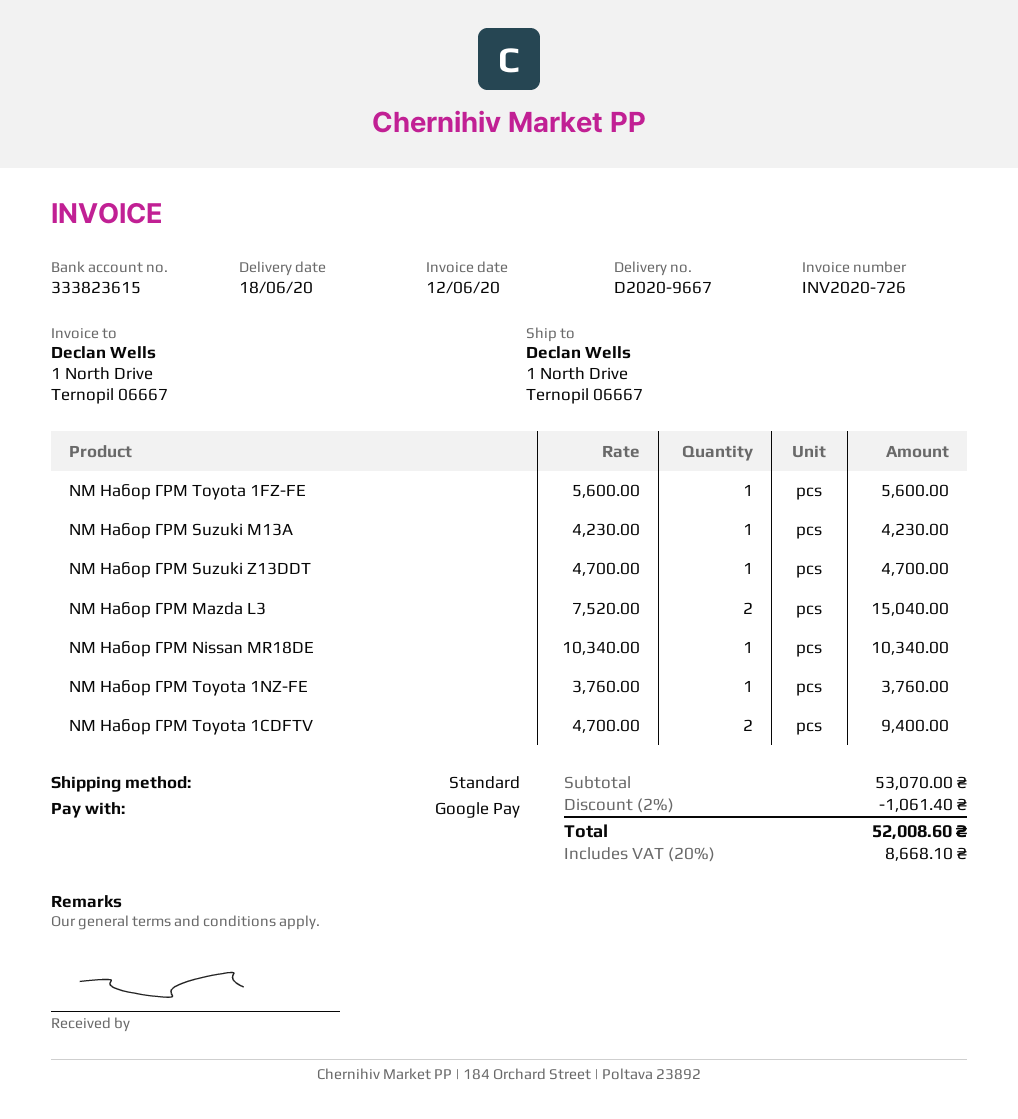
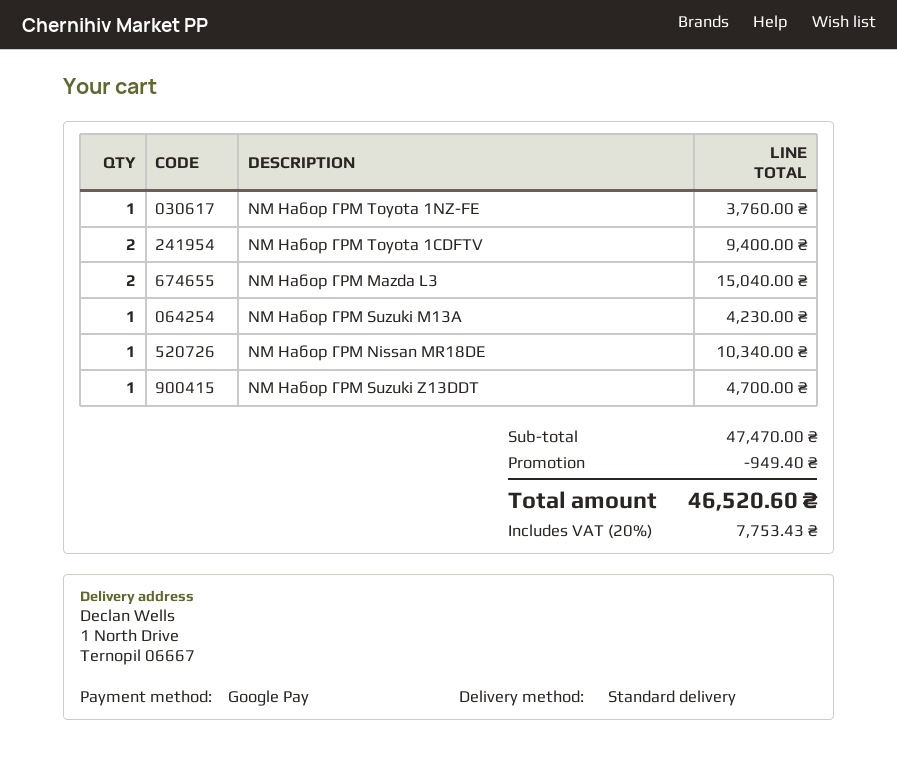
NM Набор ГРМ Toyota 1FZ-FE: 1 for 5600.00 -> none
subtotal: 53070.00 -> 47470.00
discount: 1061.40 -> 949.40
tax: 20% = 8668.10 -> 20% = 7753.43
total: 52008.60 -> 46520.60

